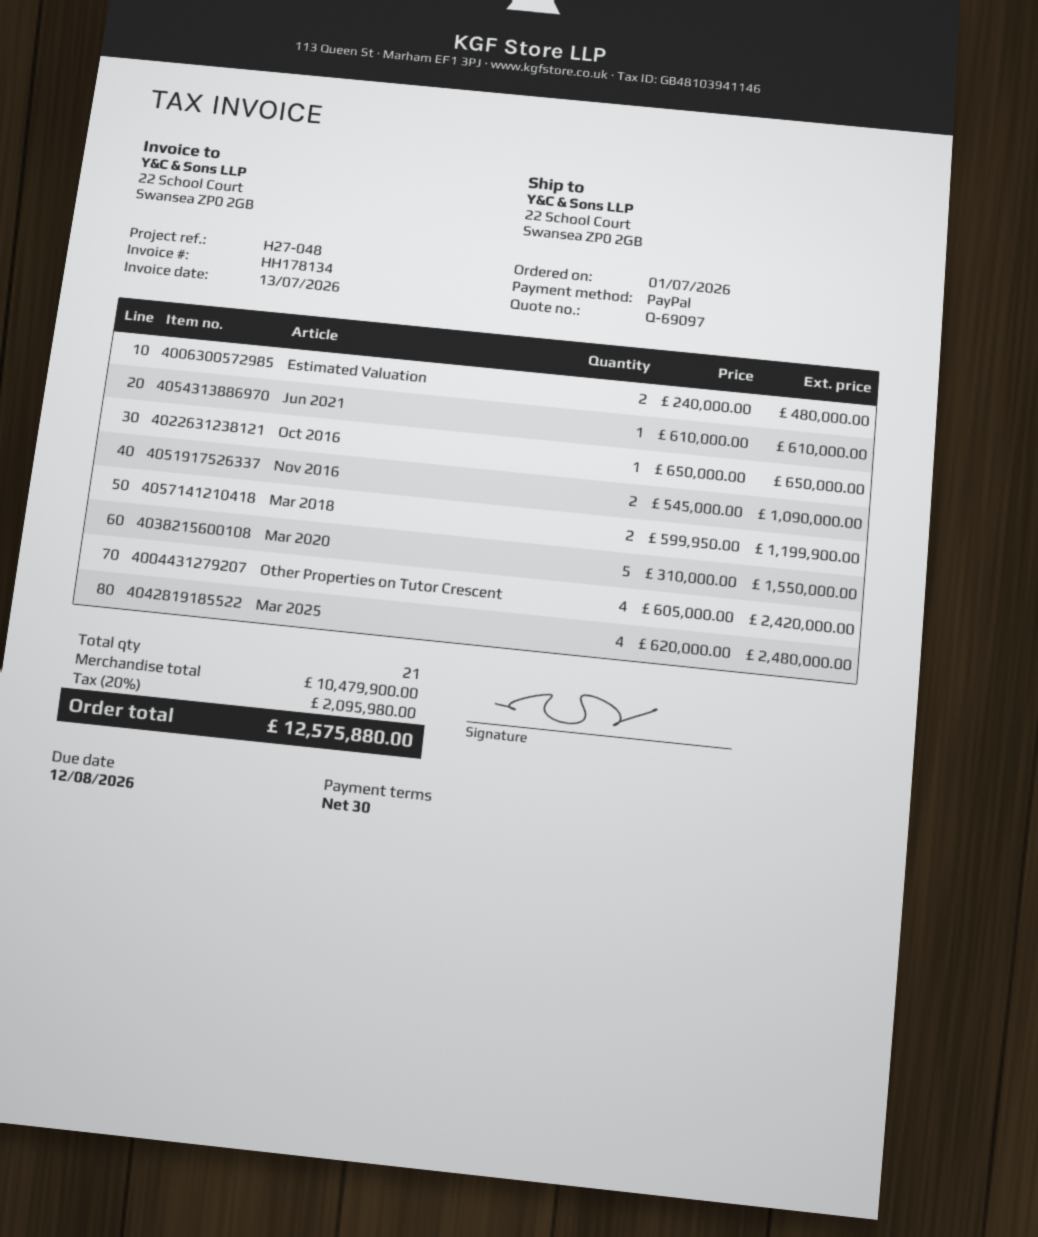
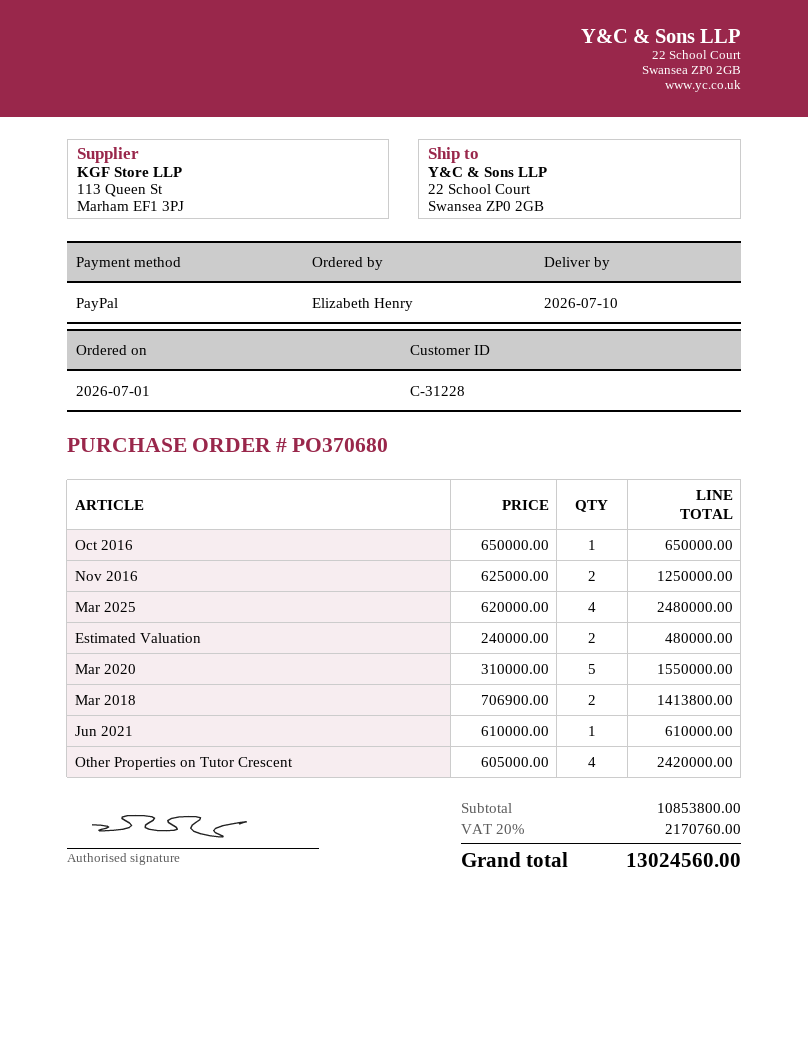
Nov 2016: 2 x 545000.00 = 1090000.00 -> 2 x 625000.00 = 1250000.00
Mar 2018: 2 x 599950.00 = 1199900.00 -> 2 x 706900.00 = 1413800.00
subtotal: 10479900.00 -> 10853800.00
tax: 20% = 2095980.00 -> 20% = 2170760.00
total: 12575880.00 -> 13024560.00

